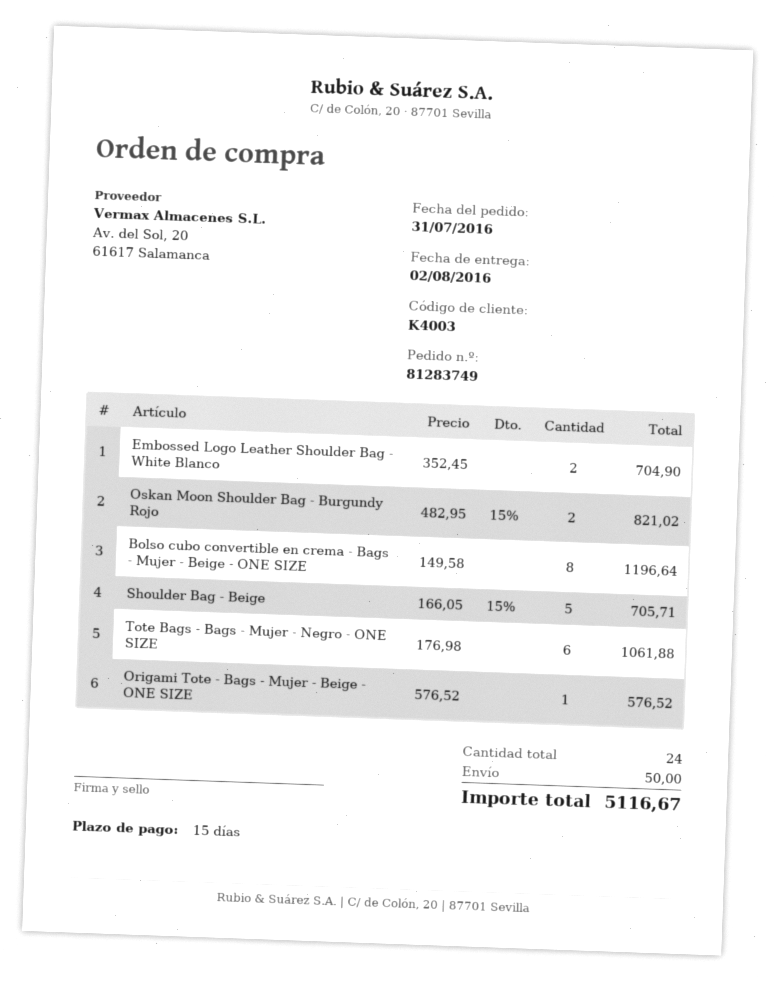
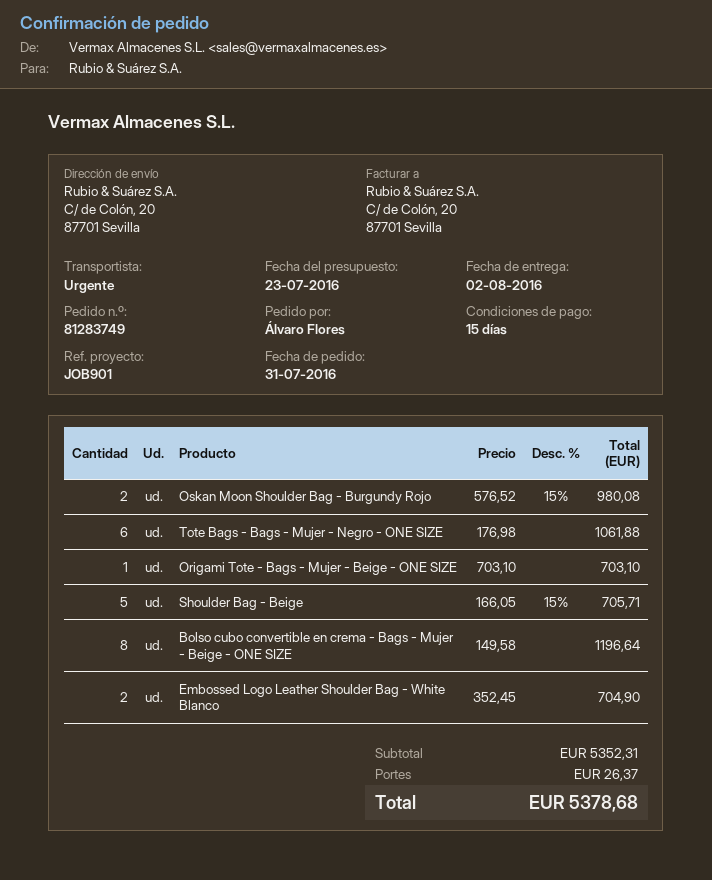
Oskan Moon Shoulder Bag - Burgundy Rojo: 2 x 482.95 - 15% = 821.02 -> 2 x 576.52 - 15% = 980.08
Origami Tote - Bags - Mujer - Beige - ONE SIZE: 1 x 576.52 = 576.52 -> 1 x 703.10 = 703.10
shipping: 50.00 -> 26.37
total: 5116.67 -> 5378.68

